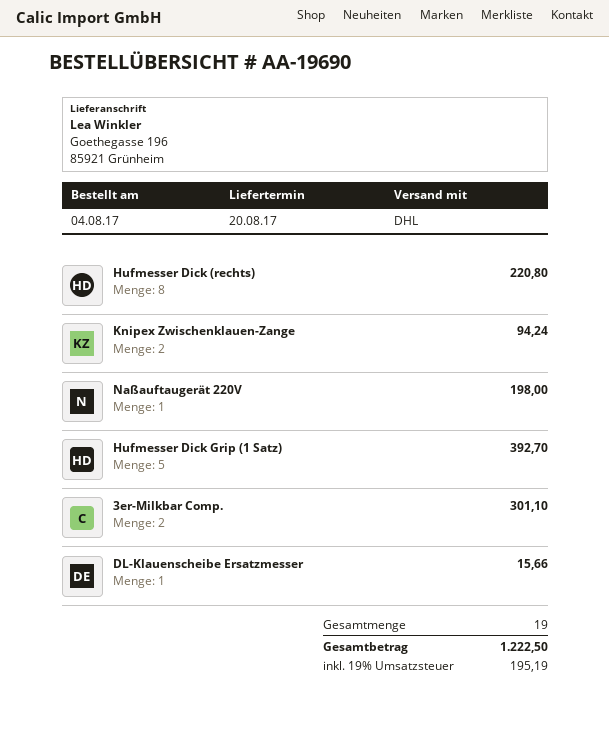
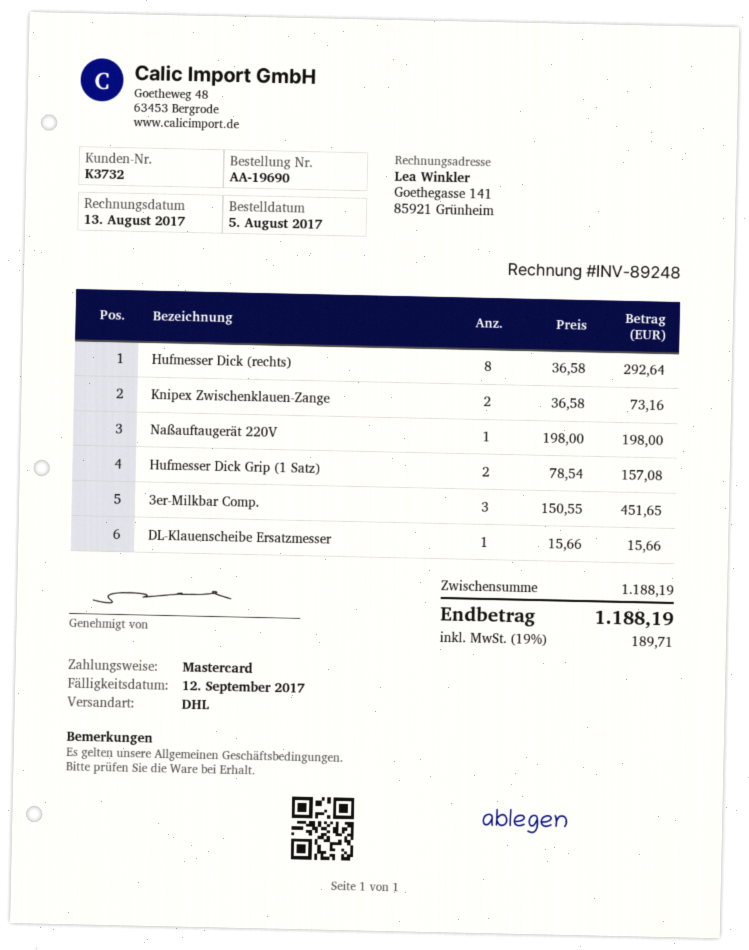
order date: 2017-08-04 -> 2017-08-05
Hufmesser Dick (rechts): 8 for 220.80 -> 8 for 292.64
Knipex Zwischenklauen-Zange: 2 for 94.24 -> 2 for 73.16
Hufmesser Dick Grip (1 Satz): 5 for 392.70 -> 2 for 157.08
3er-Milkbar Comp.: 2 for 301.10 -> 3 for 451.65
tax: 19% = 195.19 -> 19% = 189.71
total: 1222.50 -> 1188.19

